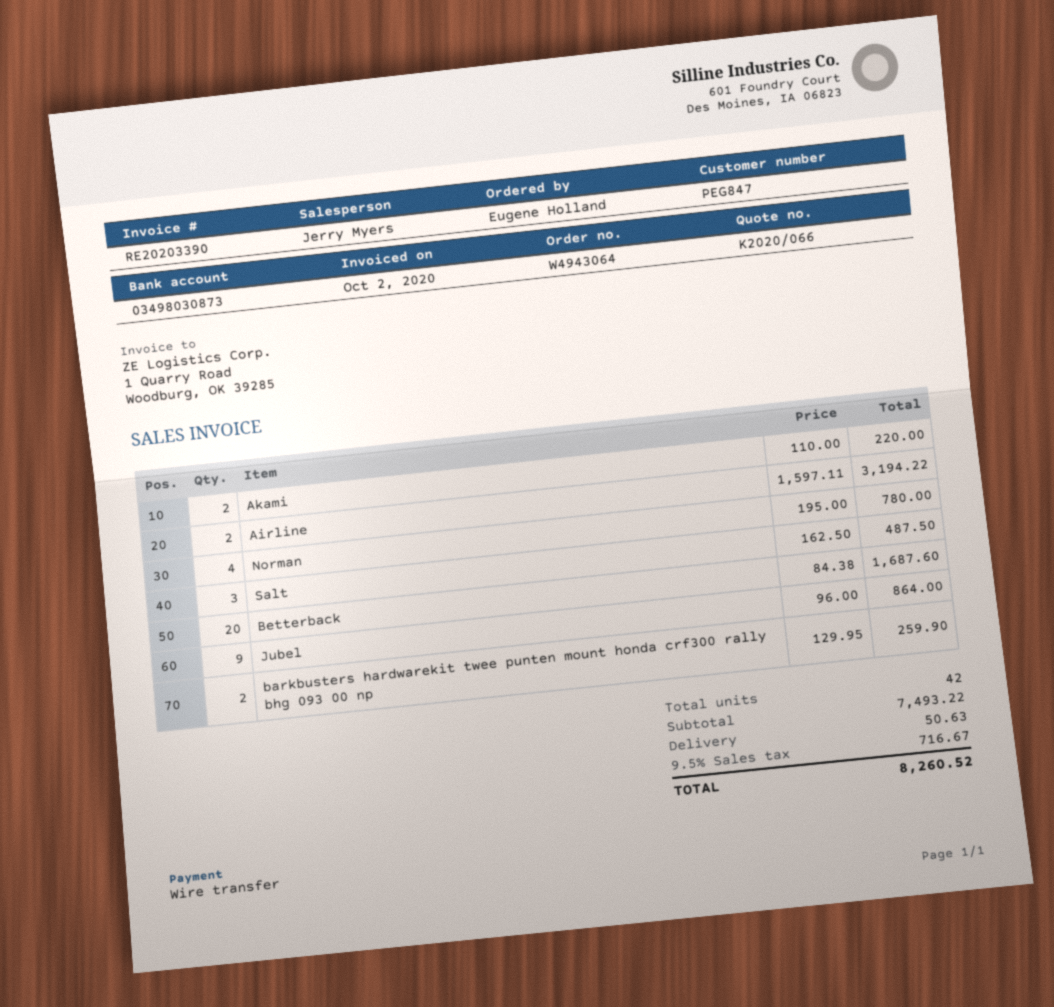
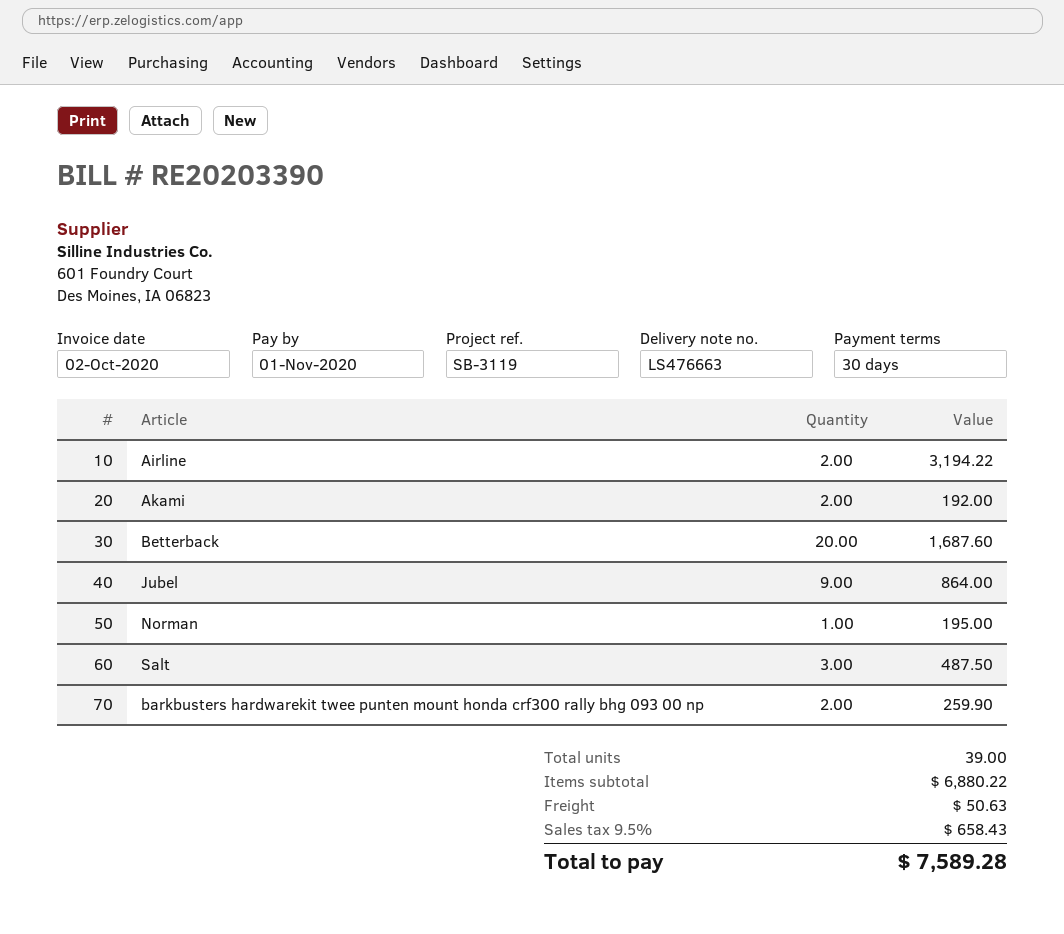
Akami: 2 for 220.00 -> 2 for 192.00
Norman: 4 for 780.00 -> 1 for 195.00
total quantity: 42 -> 39
subtotal: 7493.22 -> 6880.22
tax: 9.5% = 716.67 -> 9.5% = 658.43
total: 8260.52 -> 7589.28

